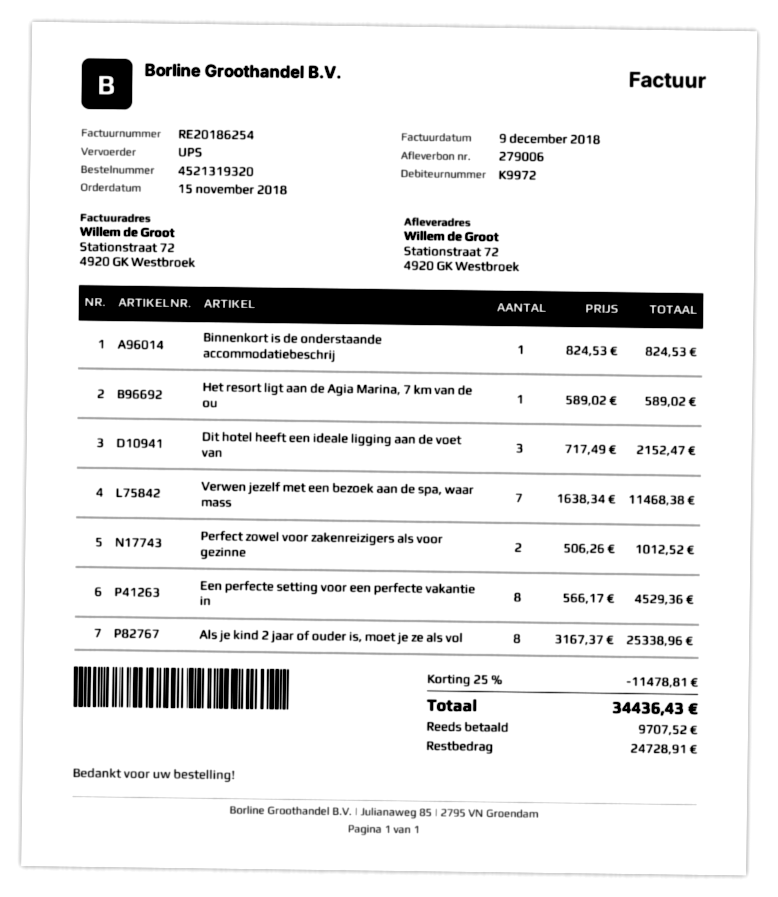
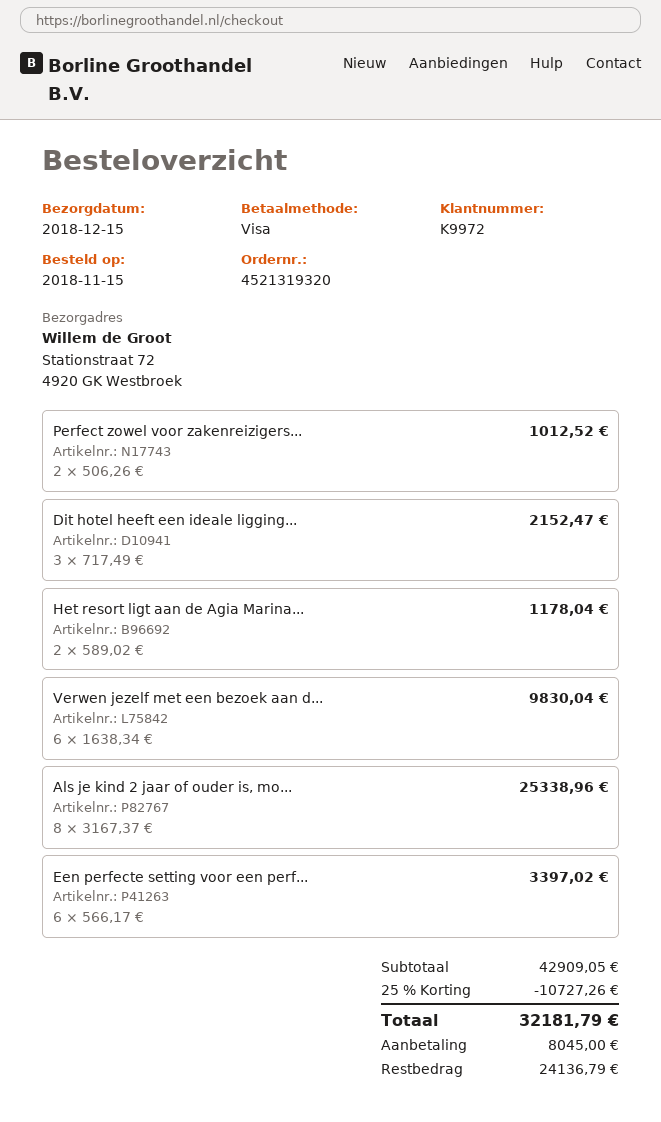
Binnenkort is de onderstaande accommodatiebeschrij: 1 x 824.53 = 824.53 -> none
Het resort ligt aan de Agia Marina, 7 km van de ou: 1 x 589.02 = 589.02 -> 2 x 589.02 = 1178.04
Verwen jezelf met een bezoek aan de spa, waar mass: 7 x 1638.34 = 11468.38 -> 6 x 1638.34 = 9830.04
Een perfecte setting voor een perfecte vakantie in: 8 x 566.17 = 4529.36 -> 6 x 566.17 = 3397.02
discount: 25% = 11478.81 -> 25% = 10727.26
total: 34436.43 -> 32181.79
deposit: 9707.52 -> 8045.00
balance: 24728.91 -> 24136.79

